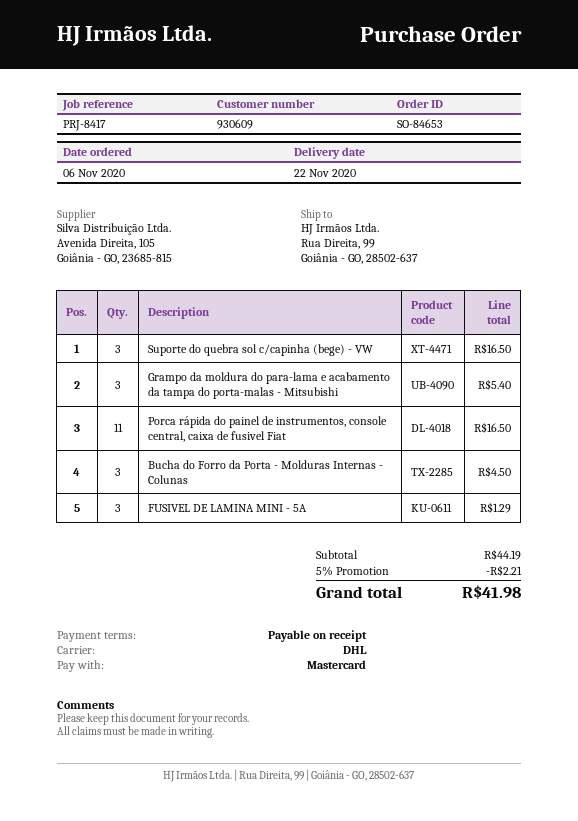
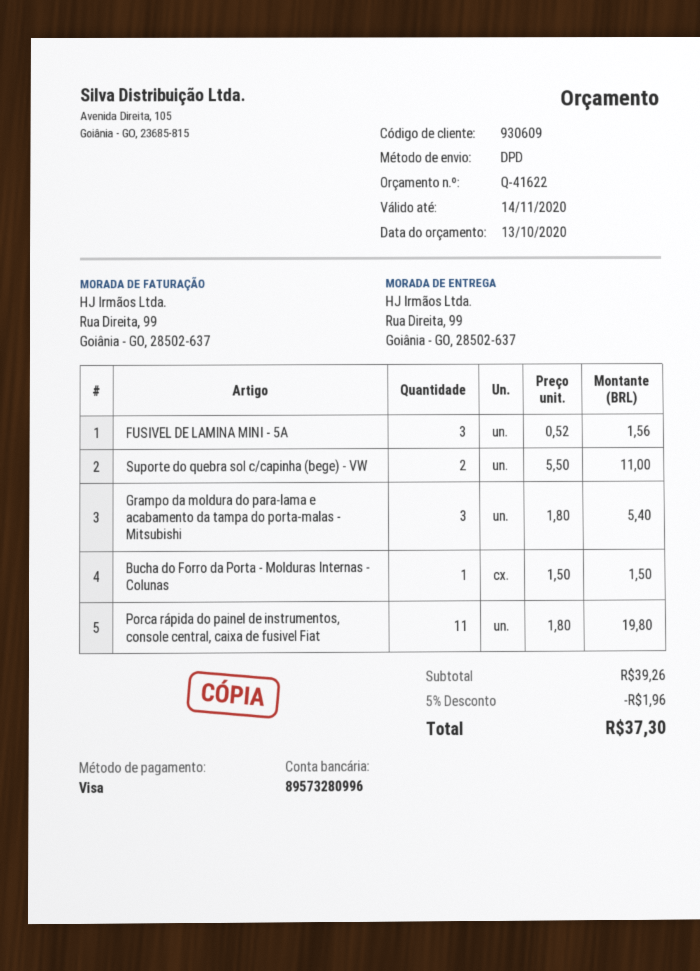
payment method: Mastercard -> Visa
shipping method: DHL -> DPD
Suporte do quebra sol c/capinha (bege) - VW: 3 for 16.50 -> 2 for 11.00
Porca rápida do painel de instrumentos, console central, caixa de fusivel Fiat: 11 for 16.50 -> 11 for 19.80
Bucha do Forro da Porta - Molduras Internas - Colunas: 3 for 4.50 -> 1 for 1.50
FUSIVEL DE LAMINA MINI - 5A: 3 for 1.29 -> 3 for 1.56
subtotal: 44.19 -> 39.26
discount: 5% = 2.21 -> 5% = 1.96
total: 41.98 -> 37.30

